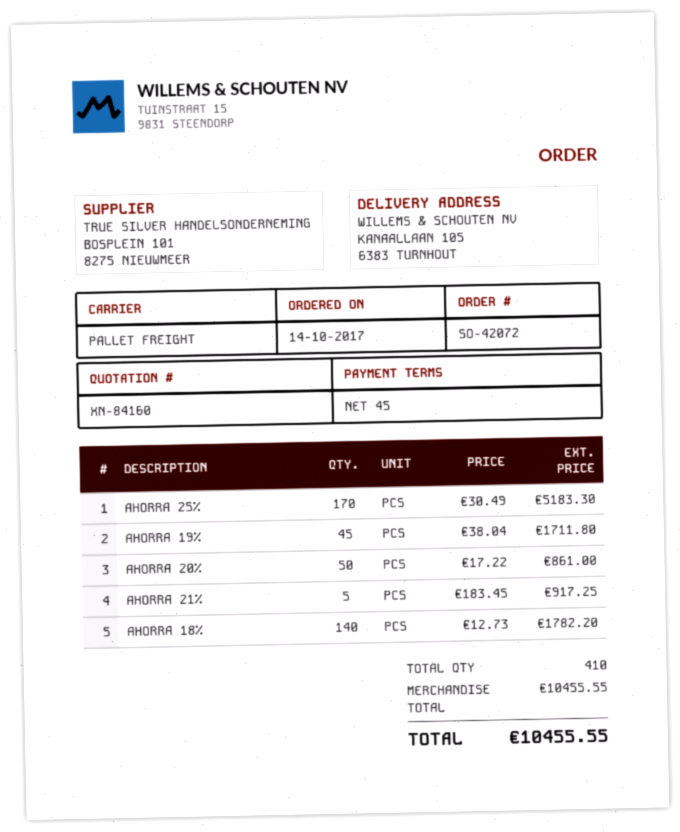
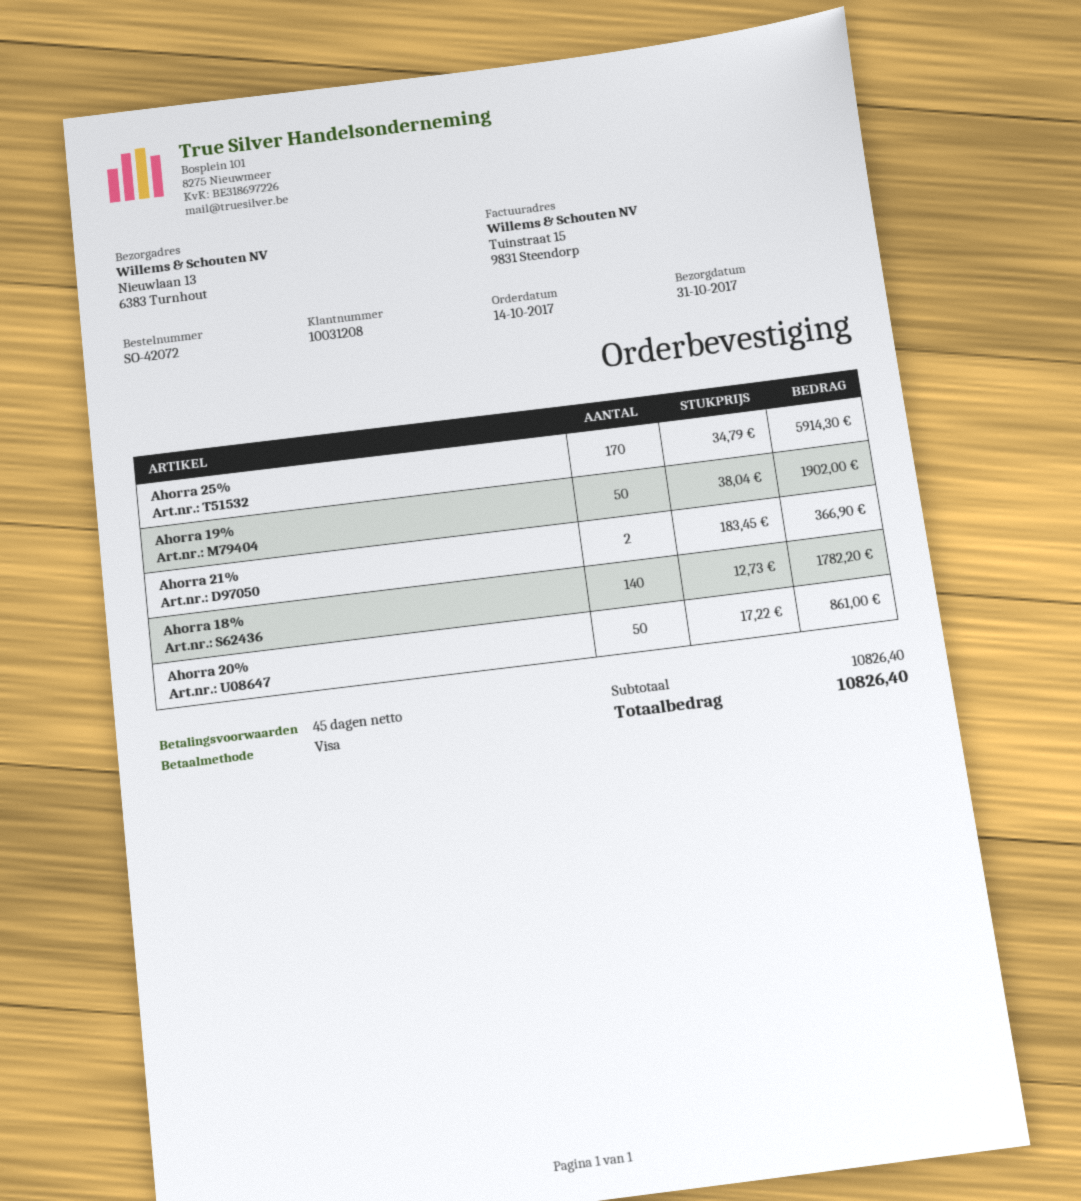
ship to: KANAALLAAN 105, 6383 TURNHOUT -> Nieuwlaan 13, 6383 Turnhout
AHORRA 25%: 170 x 30.49 = 5183.30 -> 170 x 34.79 = 5914.30
AHORRA 19%: 45 x 38.04 = 1711.80 -> 50 x 38.04 = 1902.00
AHORRA 21%: 5 x 183.45 = 917.25 -> 2 x 183.45 = 366.90
subtotal: 10455.55 -> 10826.40
total: 10455.55 -> 10826.40

